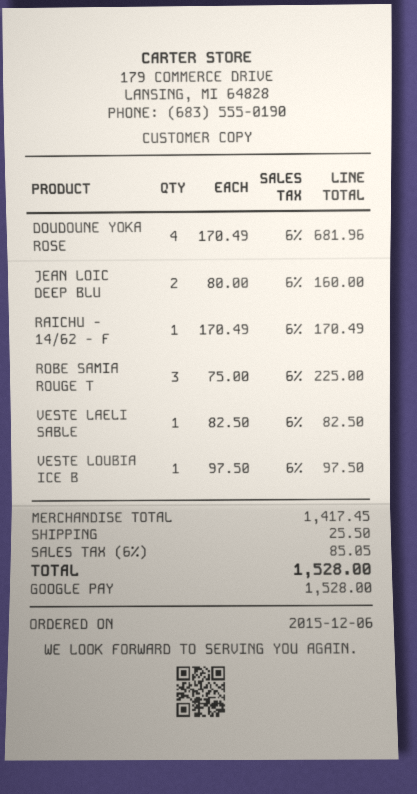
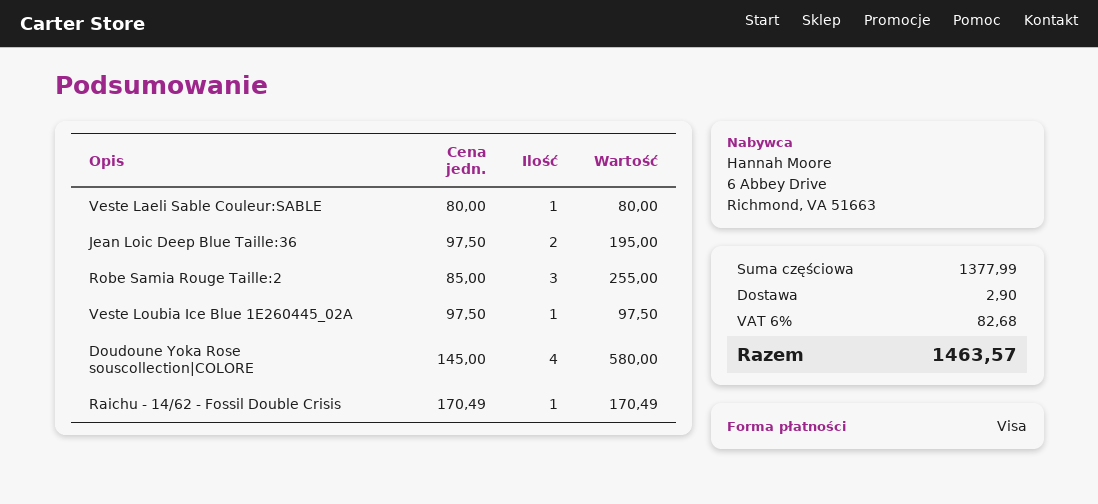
payment method: Google Pay -> Visa
DOUDOUNE YOKA ROSE: 4 x 170.49 = 681.96 -> 4 x 145.00 = 580.00
JEAN LOIC DEEP BLU: 2 x 80.00 = 160.00 -> 2 x 97.50 = 195.00
ROBE SAMIA ROUGE T: 3 x 75.00 = 225.00 -> 3 x 85.00 = 255.00
VESTE LAELI SABLE: 1 x 82.50 = 82.50 -> 1 x 80.00 = 80.00
subtotal: 1417.45 -> 1377.99
shipping: 25.50 -> 2.90
tax: 6% = 85.05 -> 6% = 82.68
total: 1528.00 -> 1463.57

